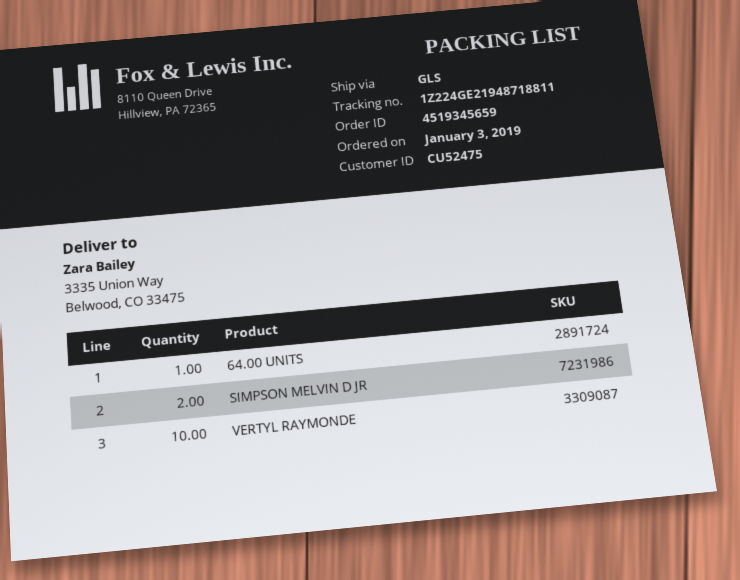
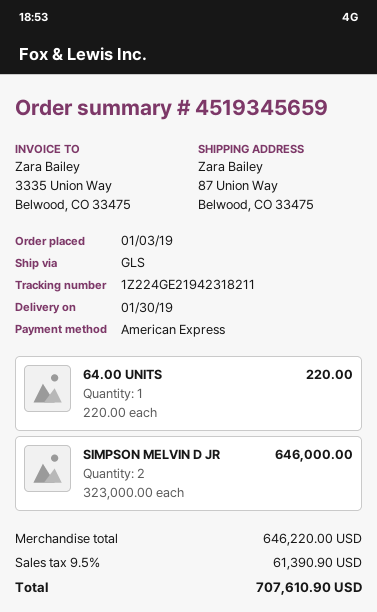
tracking number: 1Z224GE21948718811 -> 1Z224GE21942318211
ship to: 3335 Union Way, Belwood, CO 33475 -> 87 Union Way, Belwood, CO 33475
VERTYL RAYMONDE: 10 -> none

